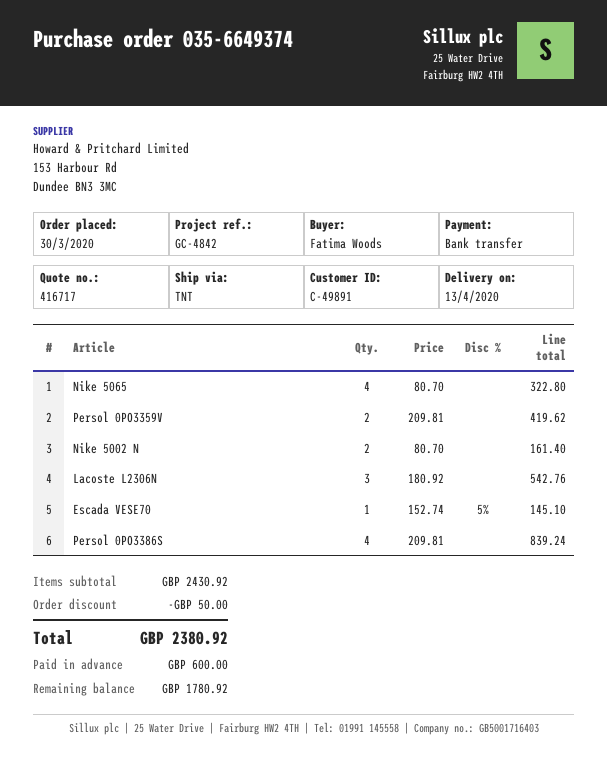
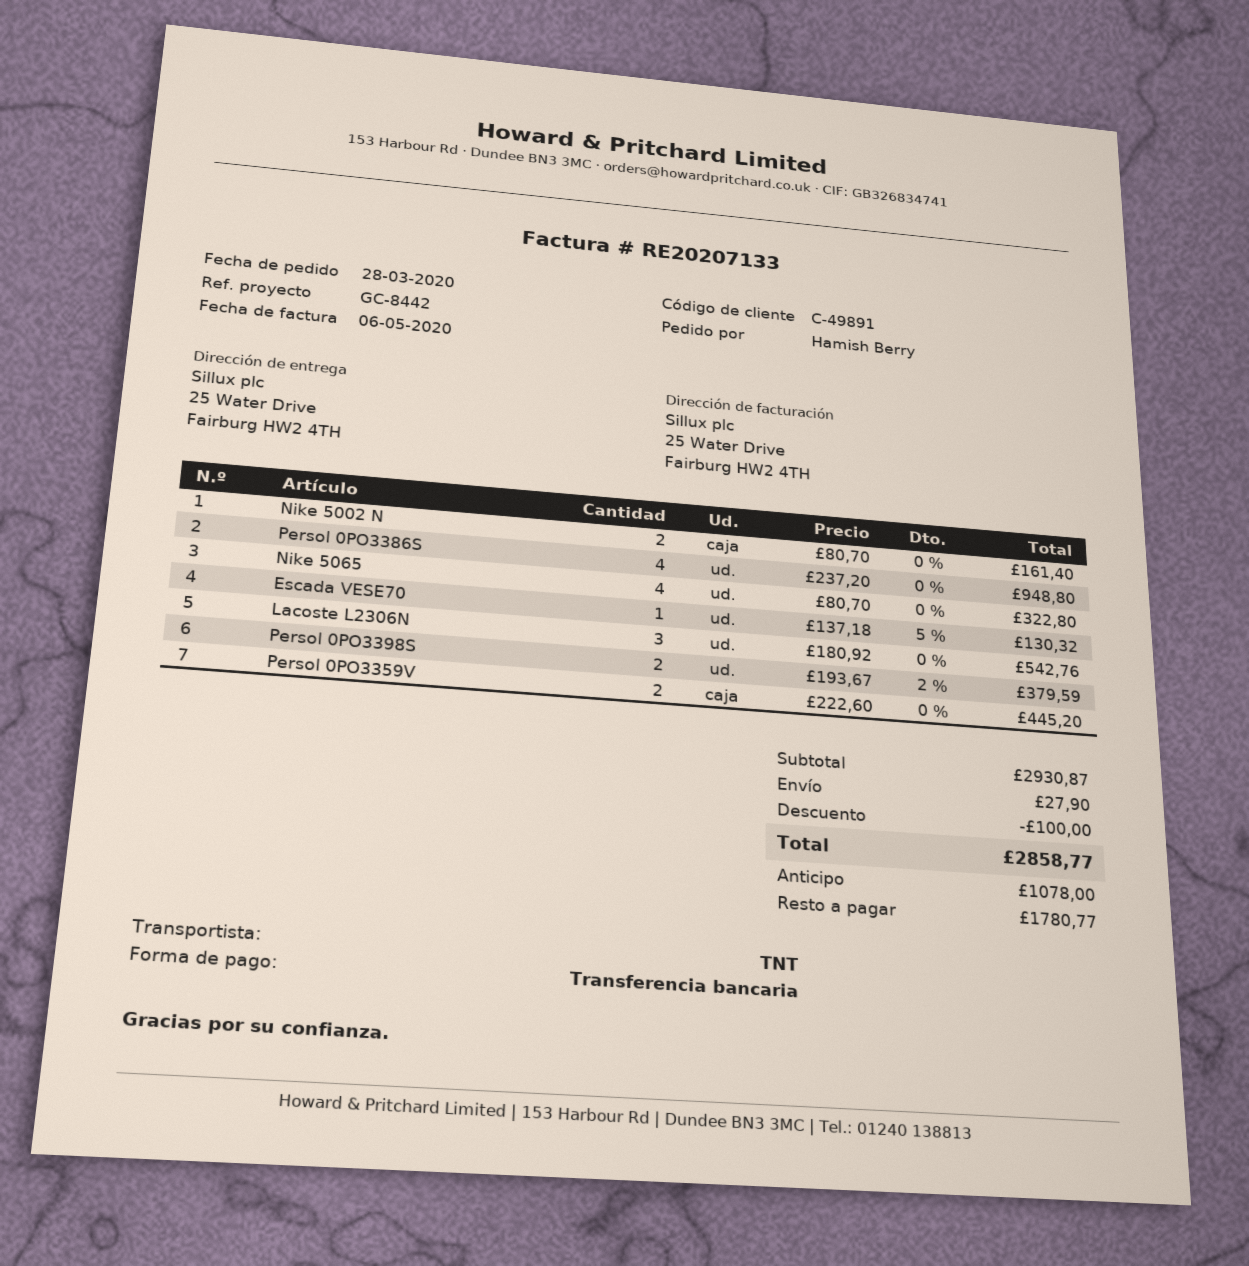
order date: 2020-03-30 -> 2020-03-28
reference: GC-4842 -> GC-8442
ordered by: Fatima Woods -> Hamish Berry
Persol 0PO3359V: 2 x 209.81 = 419.62 -> 2 x 222.60 = 445.20
Escada VESE70: 1 x 152.74 - 5% = 145.10 -> 1 x 137.18 - 5% = 130.32
Persol 0PO3386S: 4 x 209.81 = 839.24 -> 4 x 237.20 = 948.80
Persol 0PO3398S: none -> 2 x 193.67 - 2% = 379.59
subtotal: 2430.92 -> 2930.87
discount: 50.00 -> 100.00
shipping: none -> 27.90
total: 2380.92 -> 2858.77
deposit: 600.00 -> 1078.00
balance: 1780.92 -> 1780.77

